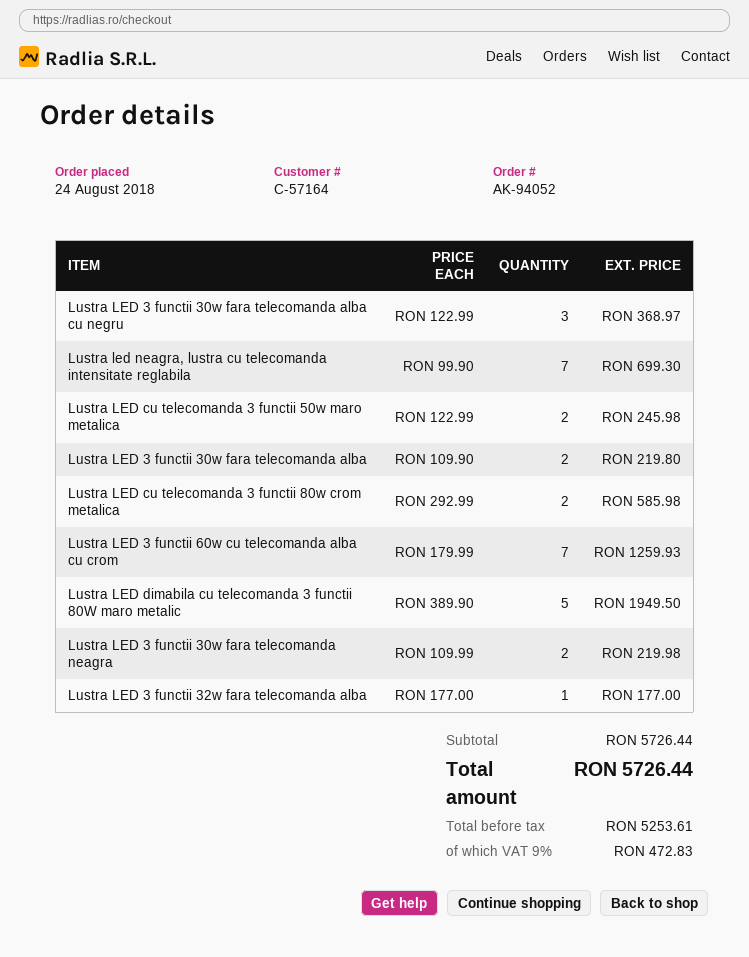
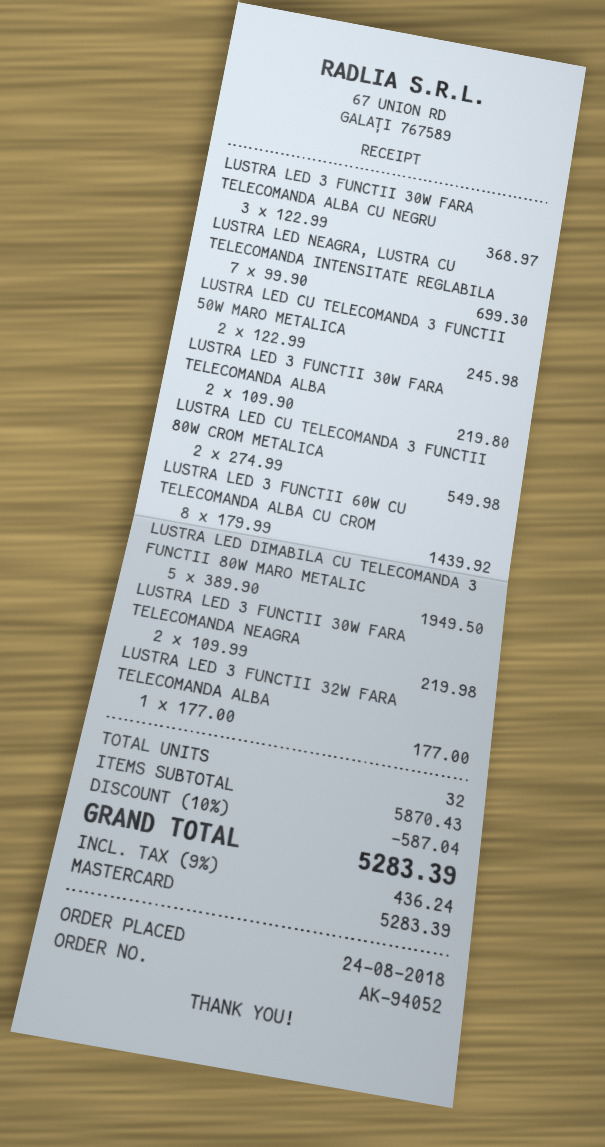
Lustra LED cu telecomanda 3 functii 80w crom metalica: 2 x 292.99 = 585.98 -> 2 x 274.99 = 549.98
Lustra LED 3 functii 60w cu telecomanda alba cu crom: 7 x 179.99 = 1259.93 -> 8 x 179.99 = 1439.92
subtotal: 5726.44 -> 5870.43
discount: none -> 10% = 587.04
tax: 9% = 472.83 -> 9% = 436.24
total: 5726.44 -> 5283.39

